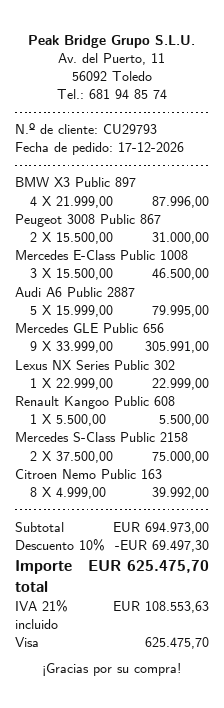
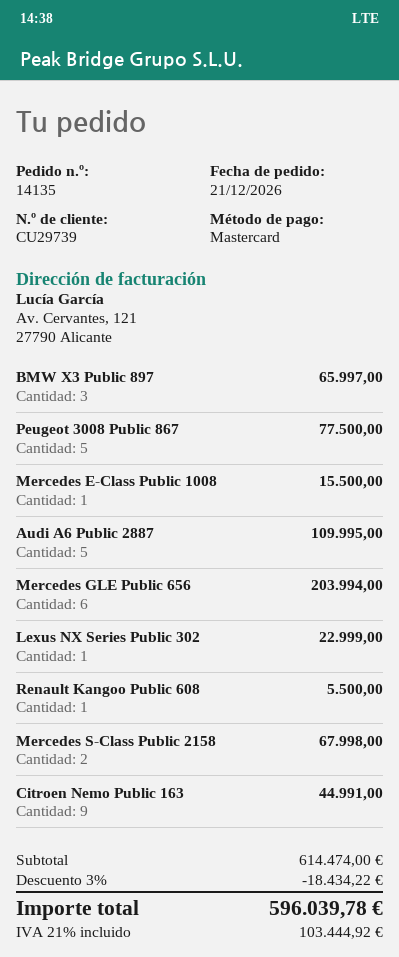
order date: 2026-12-17 -> 2026-12-21
customer number: CU29793 -> CU29739
payment method: Visa -> Mastercard
BMW X3 Public 897: 4 for 87996.00 -> 3 for 65997.00
Peugeot 3008 Public 867: 2 for 31000.00 -> 5 for 77500.00
Mercedes E-Class Public 1008: 3 for 46500.00 -> 1 for 15500.00
Audi A6 Public 2887: 5 for 79995.00 -> 5 for 109995.00
Mercedes GLE Public 656: 9 for 305991.00 -> 6 for 203994.00
Mercedes S-Class Public 2158: 2 for 75000.00 -> 2 for 67998.00
Citroen Nemo Public 163: 8 for 39992.00 -> 9 for 44991.00
subtotal: 694973.00 -> 614474.00
discount: 10% = 69497.30 -> 3% = 18434.22
tax: 21% = 108553.63 -> 21% = 103444.92
total: 625475.70 -> 596039.78

